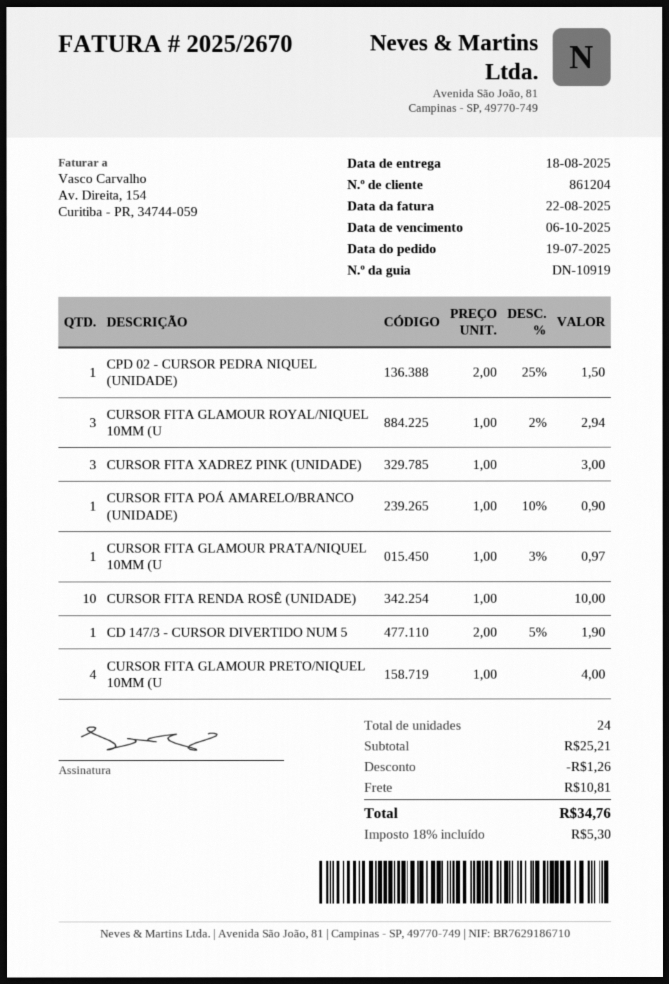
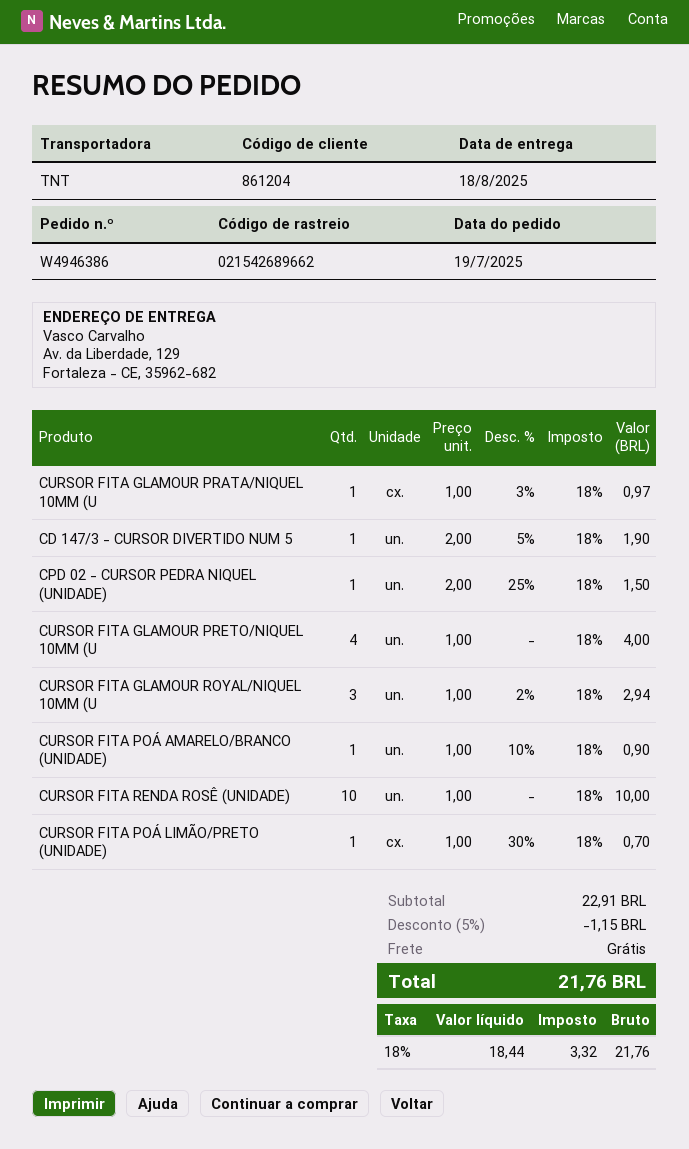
CURSOR FITA XADREZ PINK (UNIDADE): 3 x 1.00 = 3.00 -> none
CURSOR FITA POÁ LIMÃO/PRETO (UNIDADE): none -> 1 x 1.00 - 30% = 0.70
subtotal: 25.21 -> 22.91
discount: 1.26 -> 1.15
shipping: 10.81 -> 0.00
tax: 18% = 5.30 -> 18% = 3.32
total: 34.76 -> 21.76

